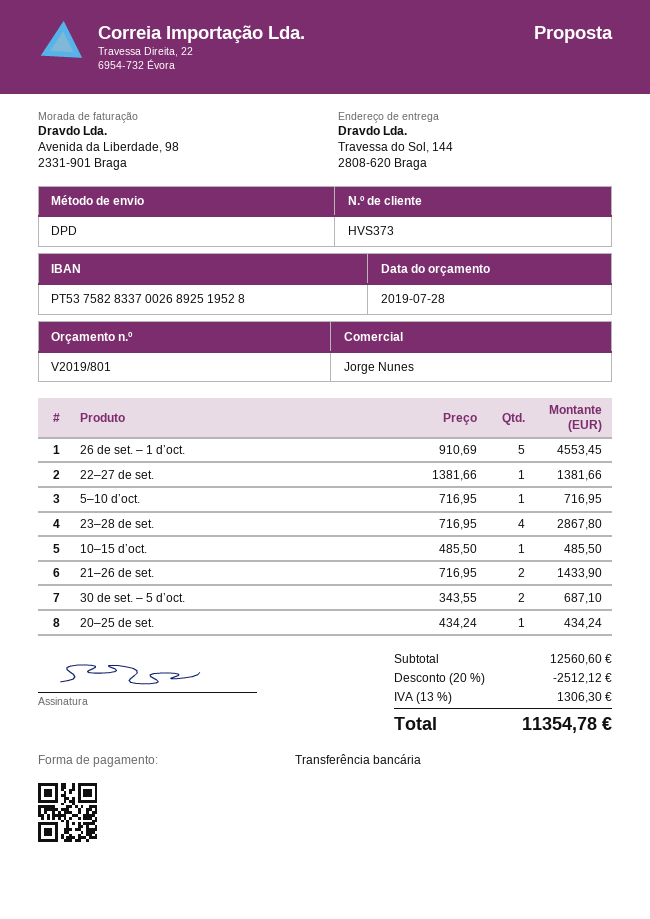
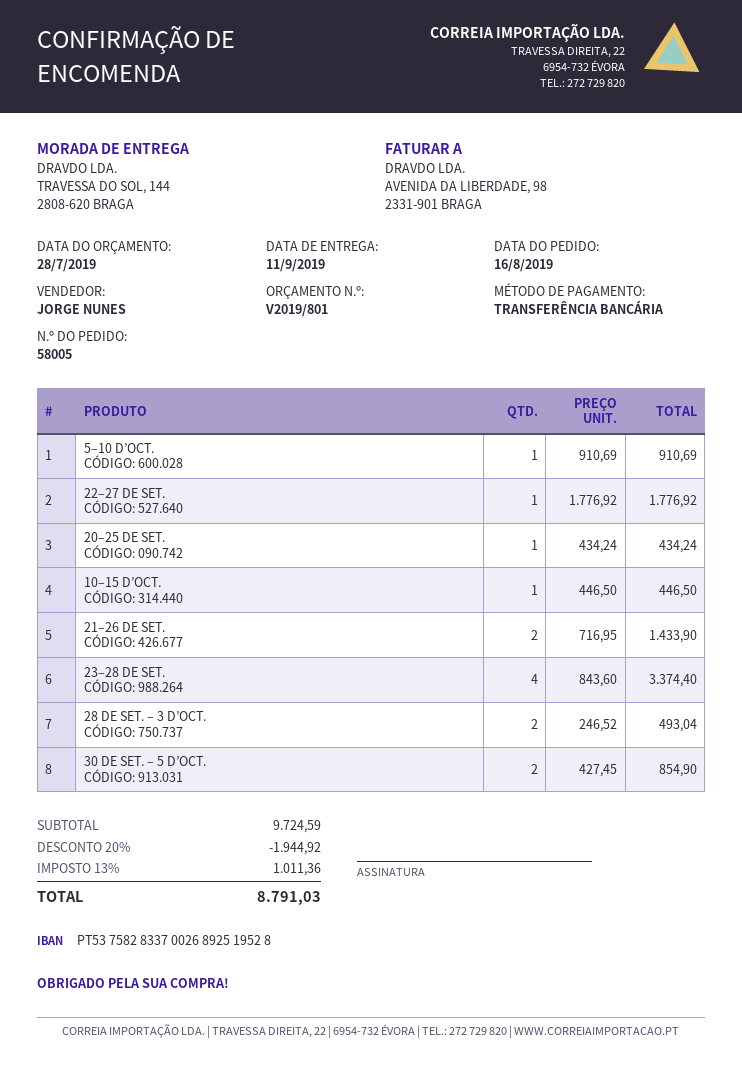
26 de set. – 1 d’oct.: 5 x 910.69 = 4553.45 -> none
22–27 de set.: 1 x 1381.66 = 1381.66 -> 1 x 1776.92 = 1776.92
5–10 d’oct.: 1 x 716.95 = 716.95 -> 1 x 910.69 = 910.69
23–28 de set.: 4 x 716.95 = 2867.80 -> 4 x 843.60 = 3374.40
10–15 d’oct.: 1 x 485.50 = 485.50 -> 1 x 446.50 = 446.50
30 de set. – 5 d’oct.: 2 x 343.55 = 687.10 -> 2 x 427.45 = 854.90
28 DE SET. – 3 D’OCT.: none -> 2 x 246.52 = 493.04
subtotal: 12560.60 -> 9724.59
discount: 20% = 2512.12 -> 20% = 1944.92
tax: 13% = 1306.30 -> 13% = 1011.36
total: 11354.78 -> 8791.03

